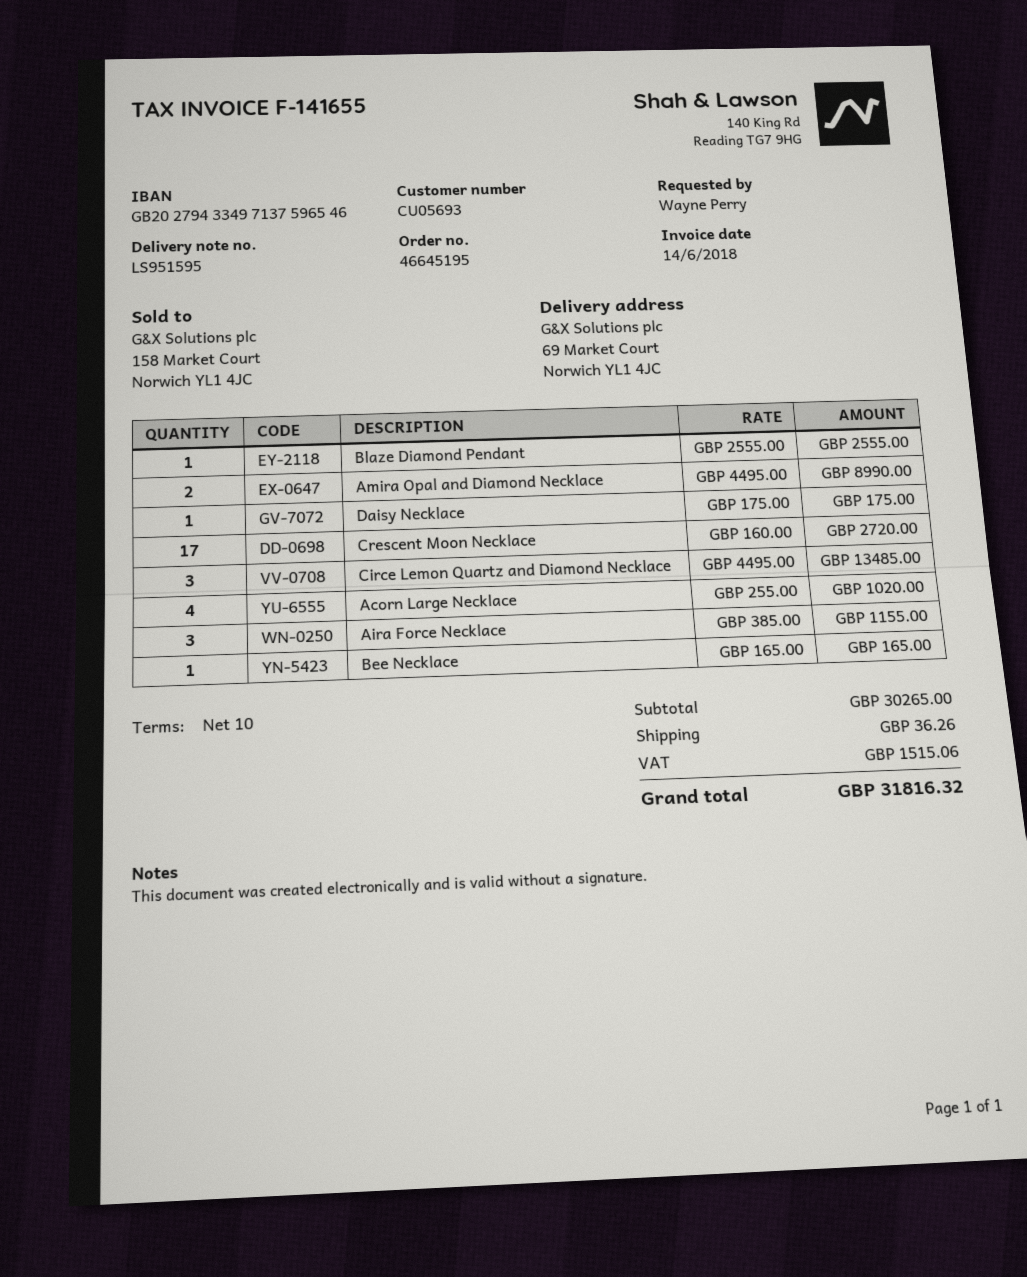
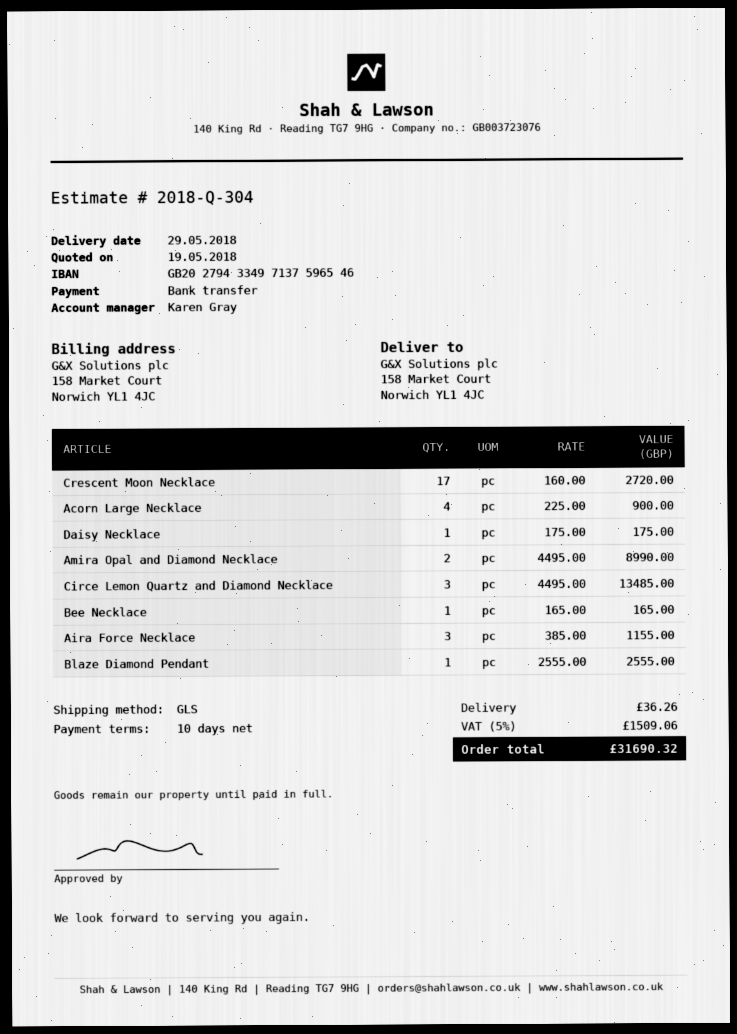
ship to: 69 Market Court, Norwich YL1 4JC -> 158 Market Court, Norwich YL1 4JC
Acorn Large Necklace: 4 x 255.00 = 1020.00 -> 4 x 225.00 = 900.00
tax: 1515.06 -> 1509.06
total: 31816.32 -> 31690.32

